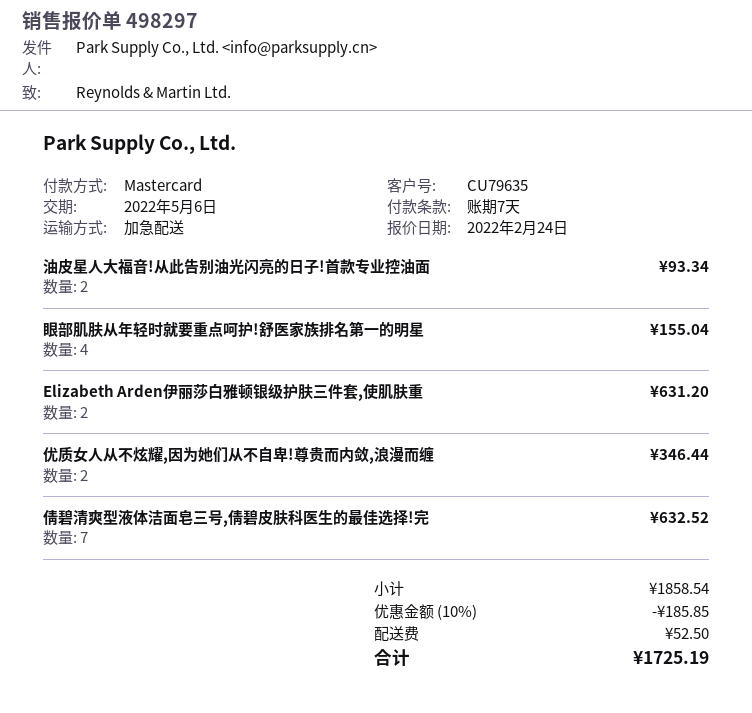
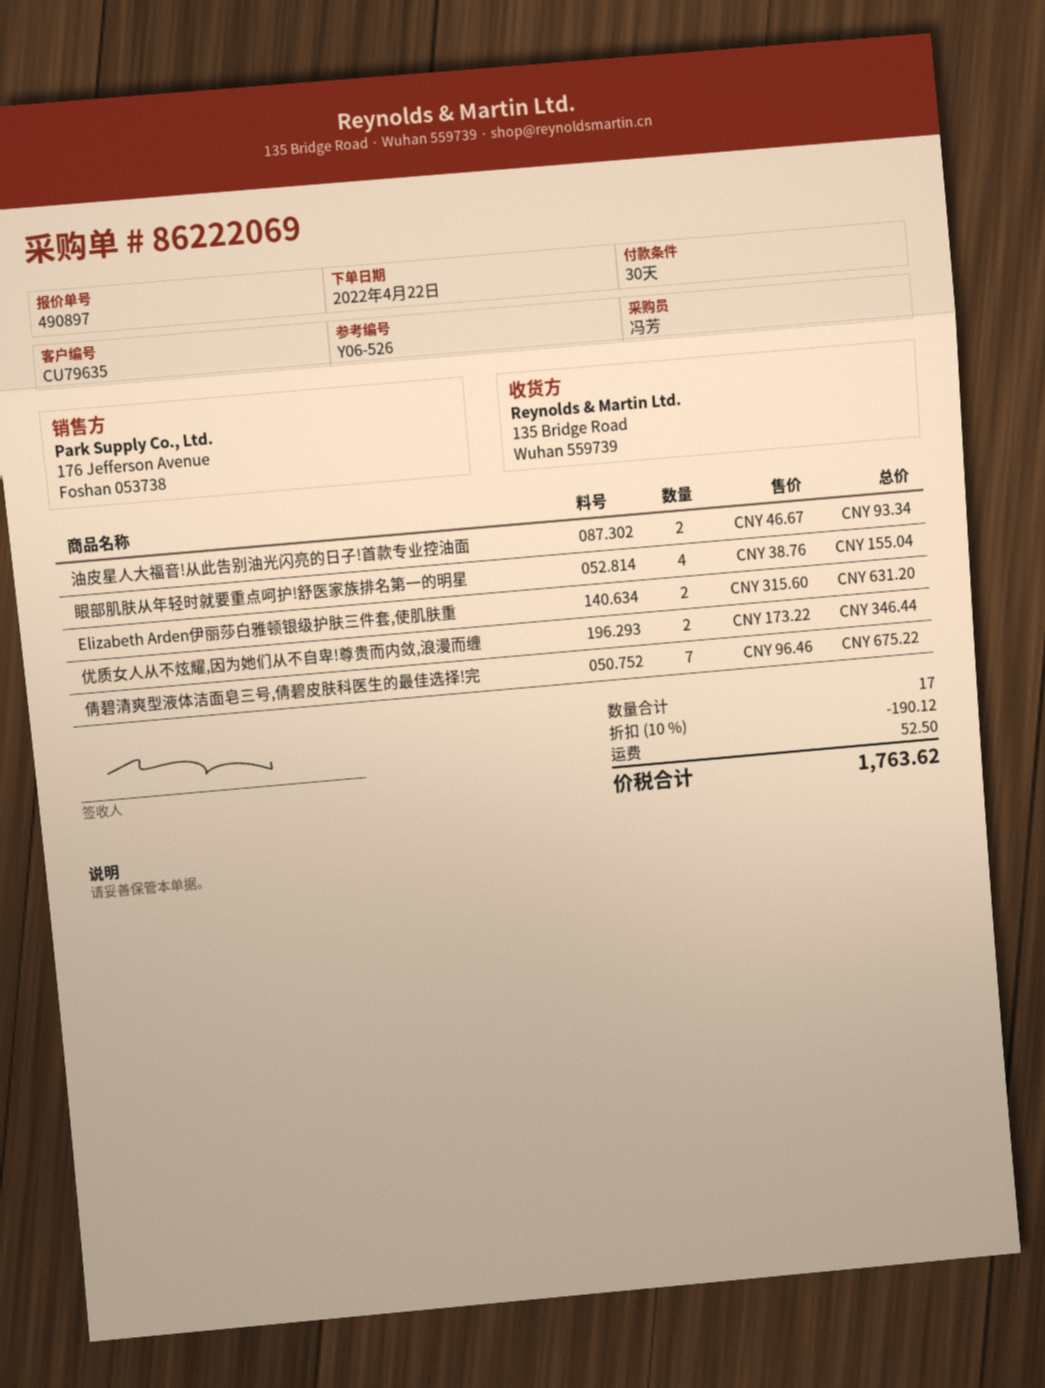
quote number: 498297 -> 490897
payment terms: 7 days -> 30 days
倩碧清爽型液体洁面皂三号,倩碧皮肤科医生的最佳选择!完: 7 for 632.52 -> 7 for 675.22
discount: 10% = 185.85 -> 10% = 190.12
total: 1725.19 -> 1763.62

